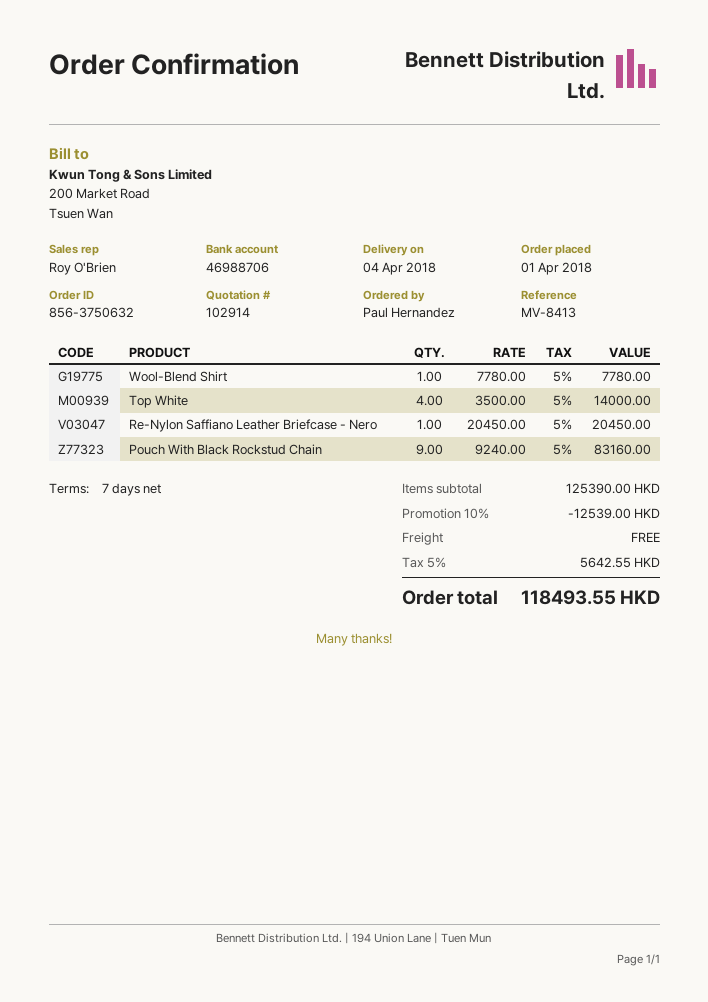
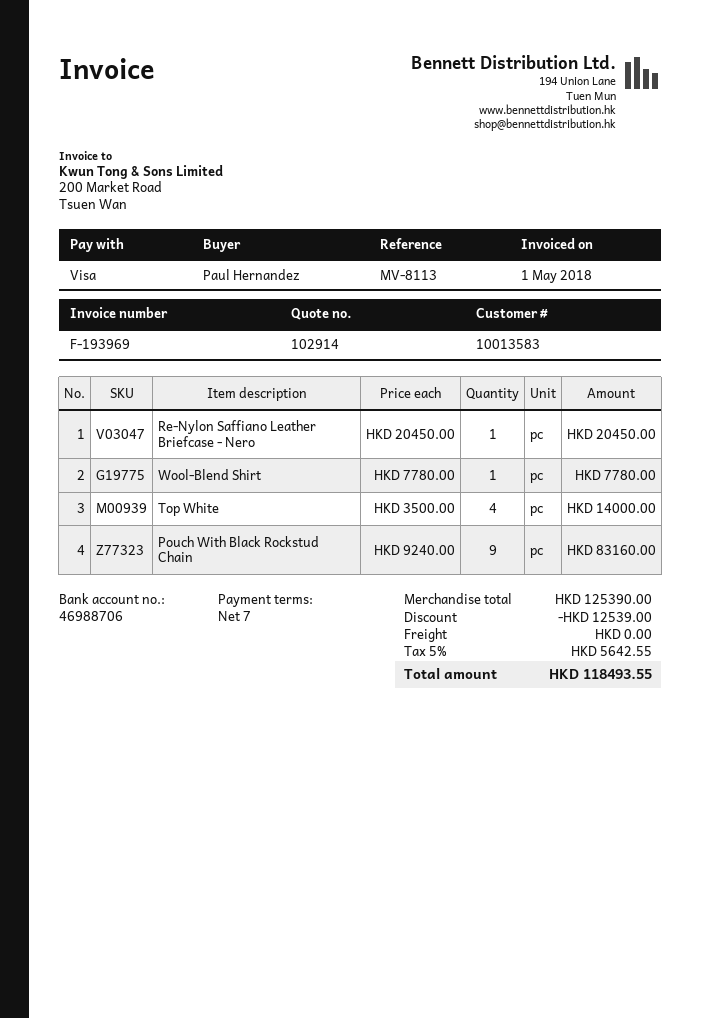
reference: MV-8413 -> MV-8113

